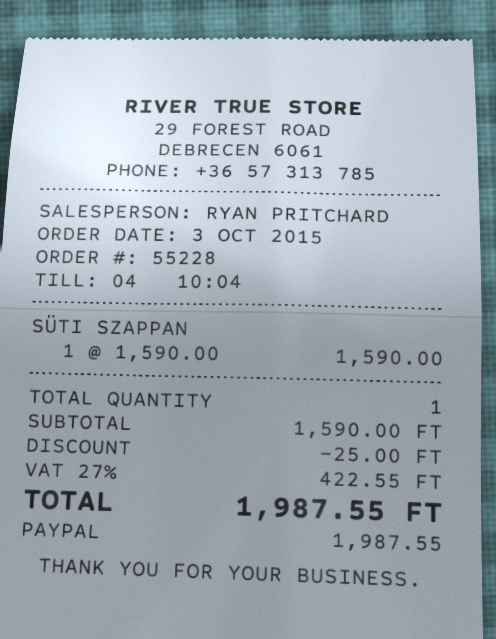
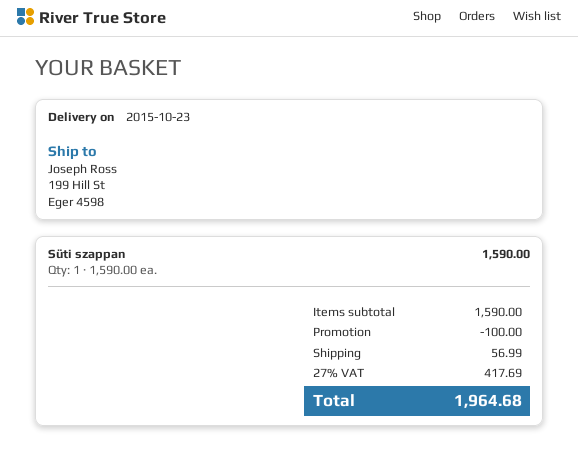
discount: 25.00 -> 100.00
shipping: none -> 56.99
tax: 27% = 422.55 -> 27% = 417.69
total: 1987.55 -> 1964.68

